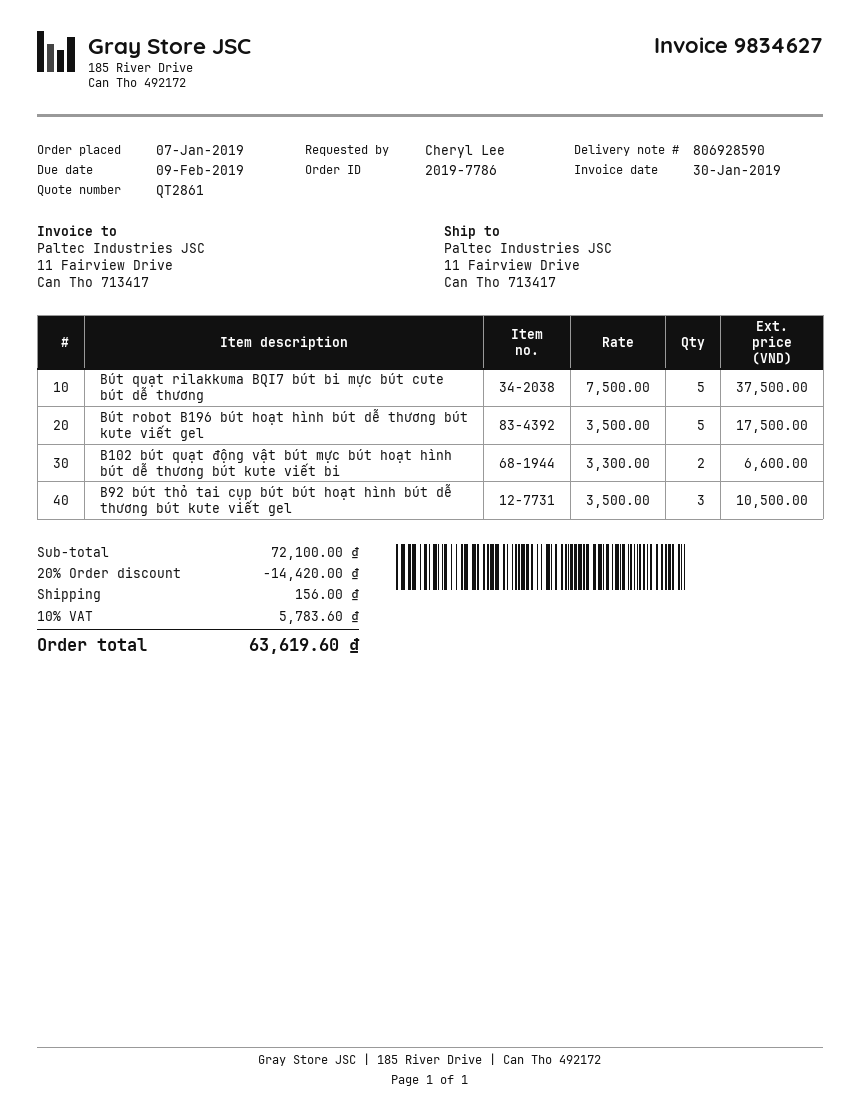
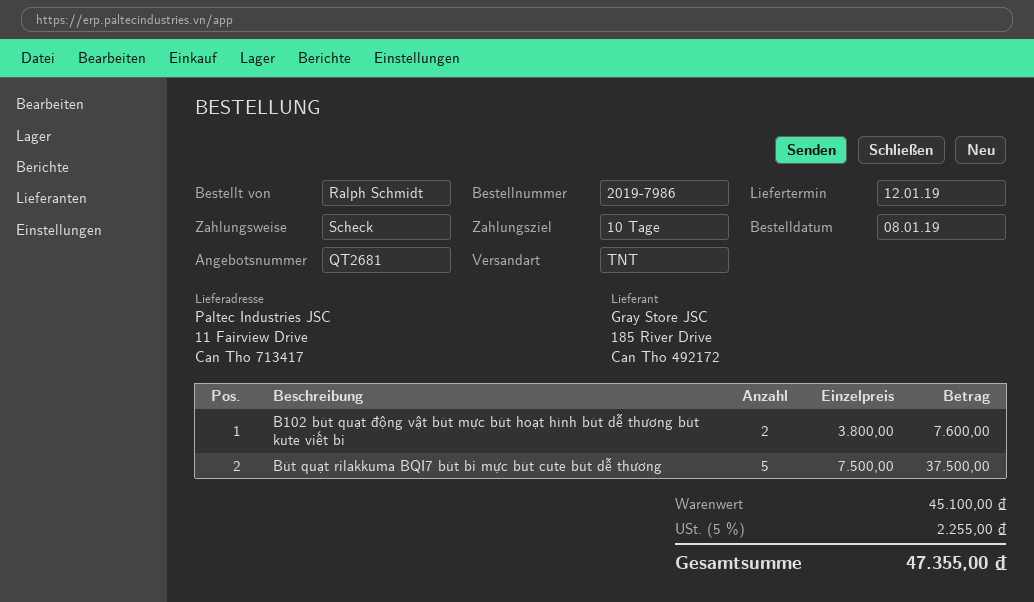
quote number: QT2861 -> QT2681
order number: 2019-7786 -> 2019-7986
order date: 2019-01-07 -> 2019-01-08
ordered by: Cheryl Lee -> Ralph Schmidt
Bút robot B196 bút hoạt hình bút dễ thương bút kute viết gel: 5 x 3500.00 = 17500.00 -> none
B102 bút quạt động vật bút mực bút hoạt hình bút dễ thương bút kute viết bi: 2 x 3300.00 = 6600.00 -> 2 x 3800.00 = 7600.00
B92 bút thỏ tai cụp bút bút hoạt hình bút dễ thương bút kute viết gel: 3 x 3500.00 = 10500.00 -> none
subtotal: 72100.00 -> 45100.00
discount: 20% = 14420.00 -> none
shipping: 156.00 -> none
tax: 10% = 5783.60 -> 5% = 2255.00
total: 63619.60 -> 47355.00

